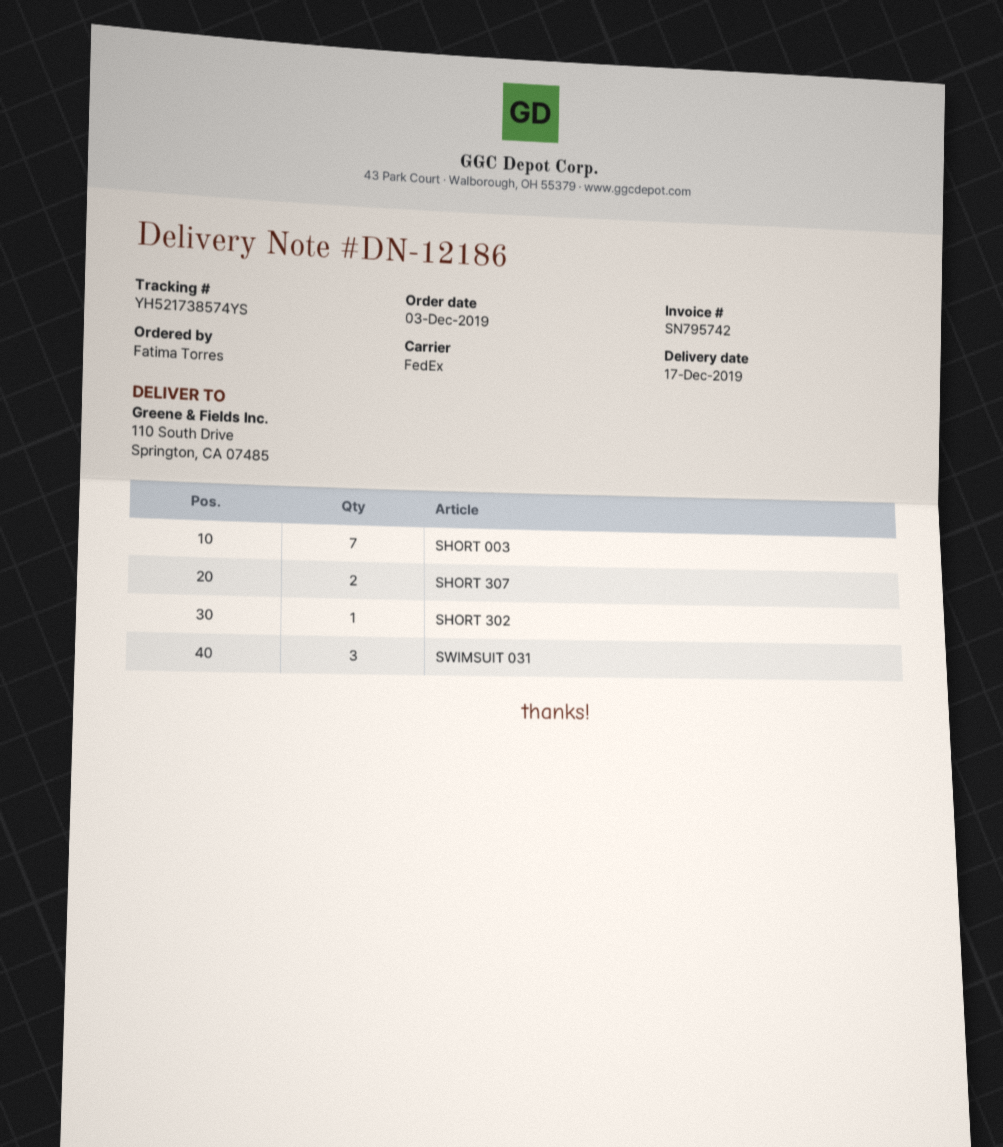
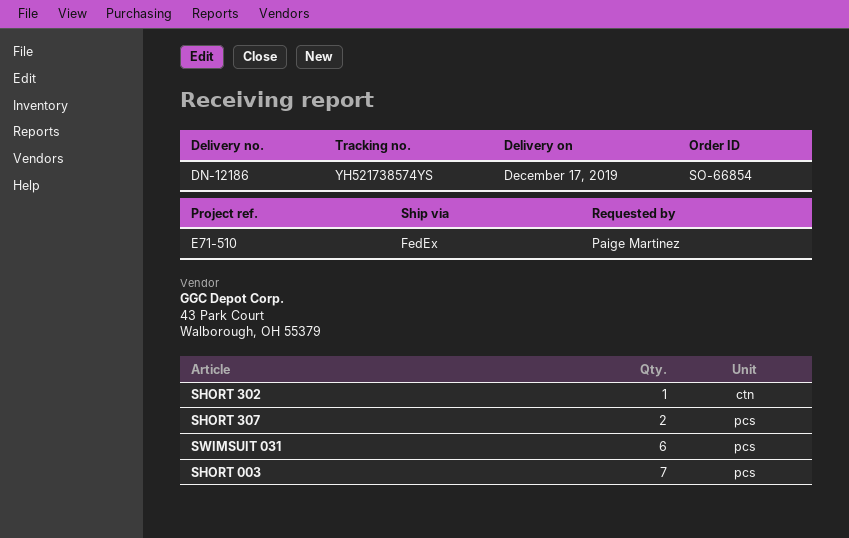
ordered by: Fatima Torres -> Paige Martinez
SWIMSUIT 031: 3 -> 6

